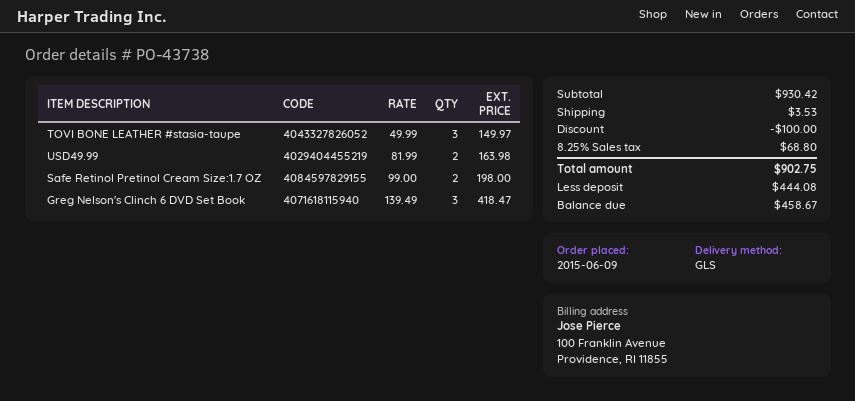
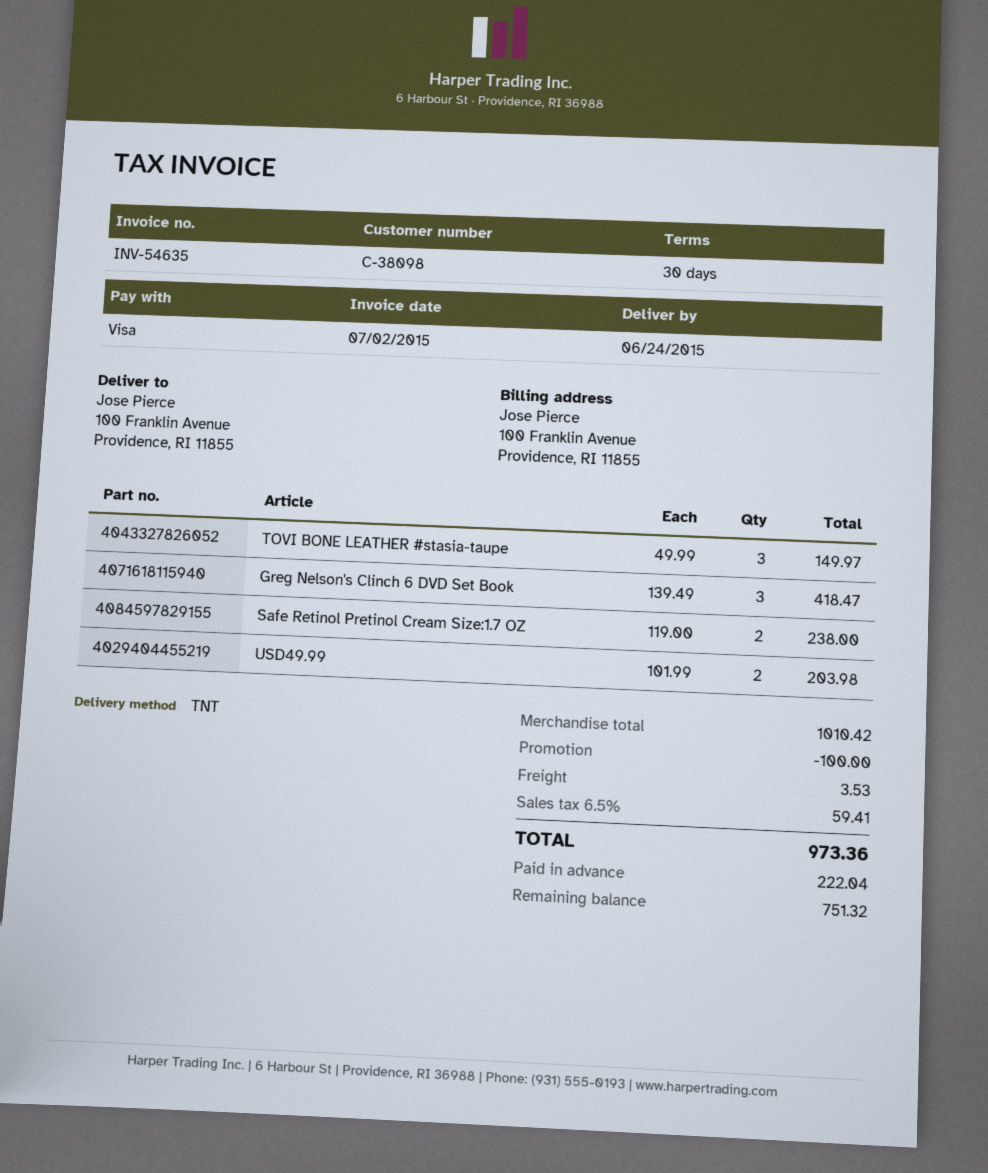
shipping method: GLS -> TNT
USD49.99: 2 x 81.99 = 163.98 -> 2 x 101.99 = 203.98
Safe Retinol Pretinol Cream Size:1.7 OZ: 2 x 99.00 = 198.00 -> 2 x 119.00 = 238.00
subtotal: 930.42 -> 1010.42
tax: 8.25% = 68.80 -> 6.5% = 59.41
total: 902.75 -> 973.36
deposit: 444.08 -> 222.04
balance: 458.67 -> 751.32

